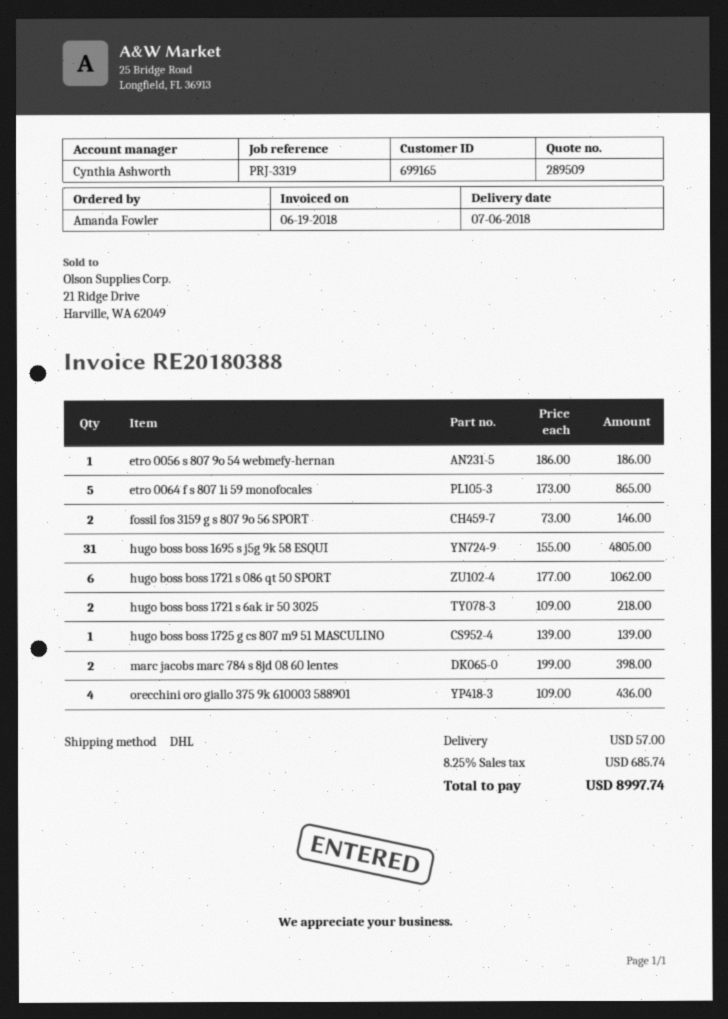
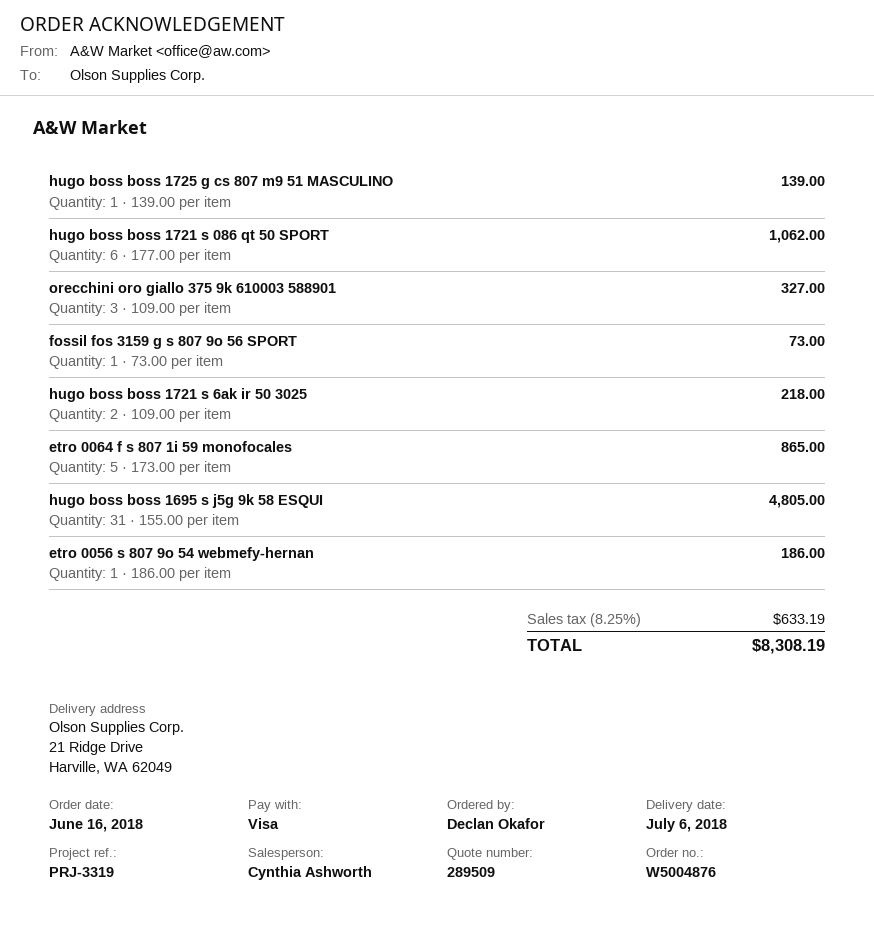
ordered by: Amanda Fowler -> Declan Okafor
fossil fos 3159 g s 807 9o 56 SPORT: 2 x 73.00 = 146.00 -> 1 x 73.00 = 73.00
marc jacobs marc 784 s 8jd 08 60 lentes: 2 x 199.00 = 398.00 -> none
orecchini oro giallo 375 9k 610003 588901: 4 x 109.00 = 436.00 -> 3 x 109.00 = 327.00
shipping: 57.00 -> none
tax: 8.25% = 685.74 -> 8.25% = 633.19
total: 8997.74 -> 8308.19

